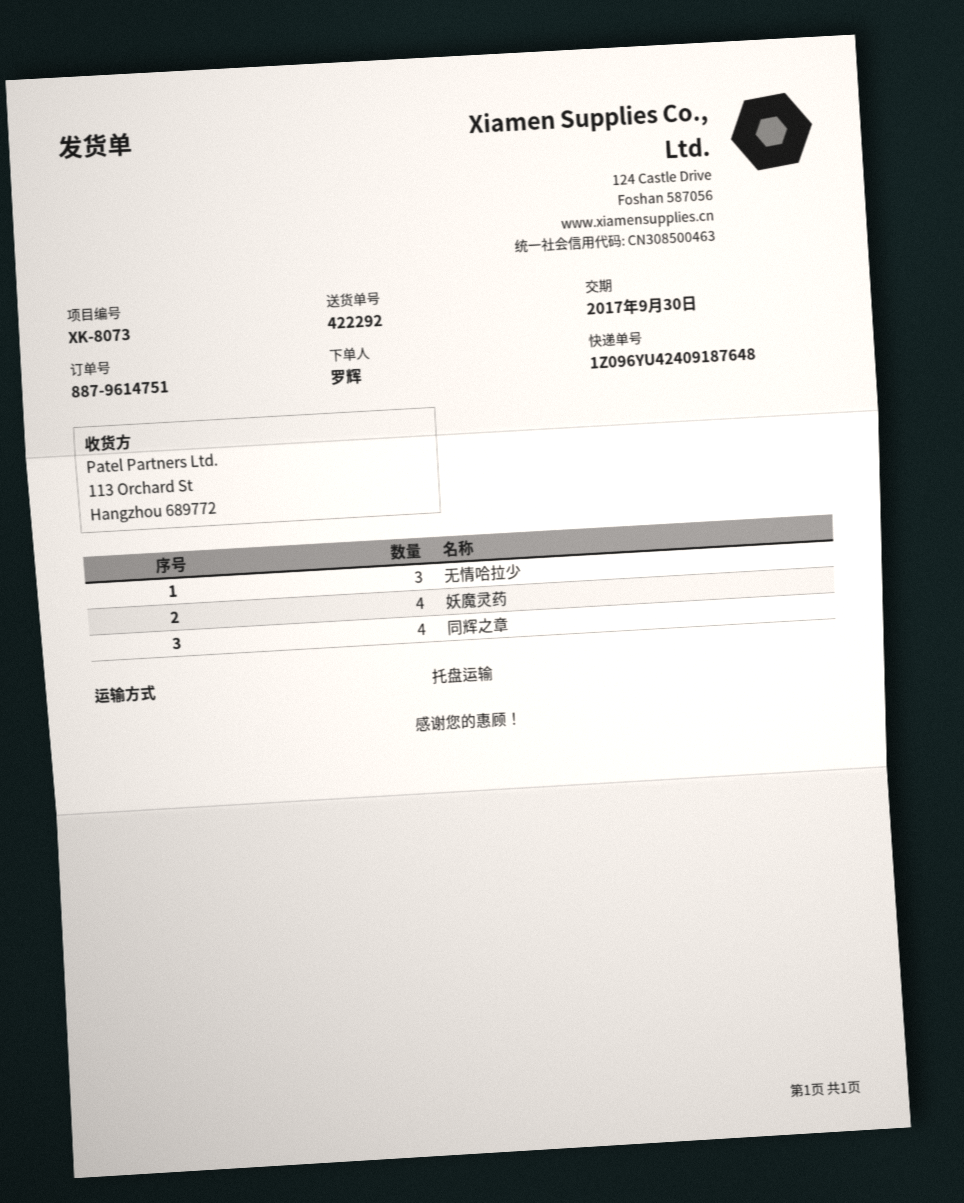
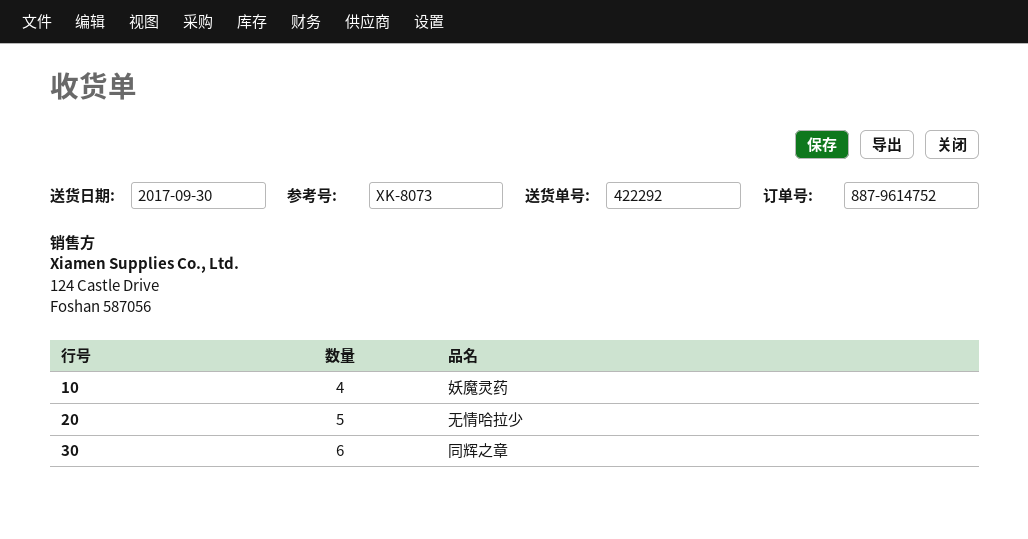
order number: 887-9614751 -> 887-9614752
无情哈拉少: 3 -> 5
同辉之章: 4 -> 6

